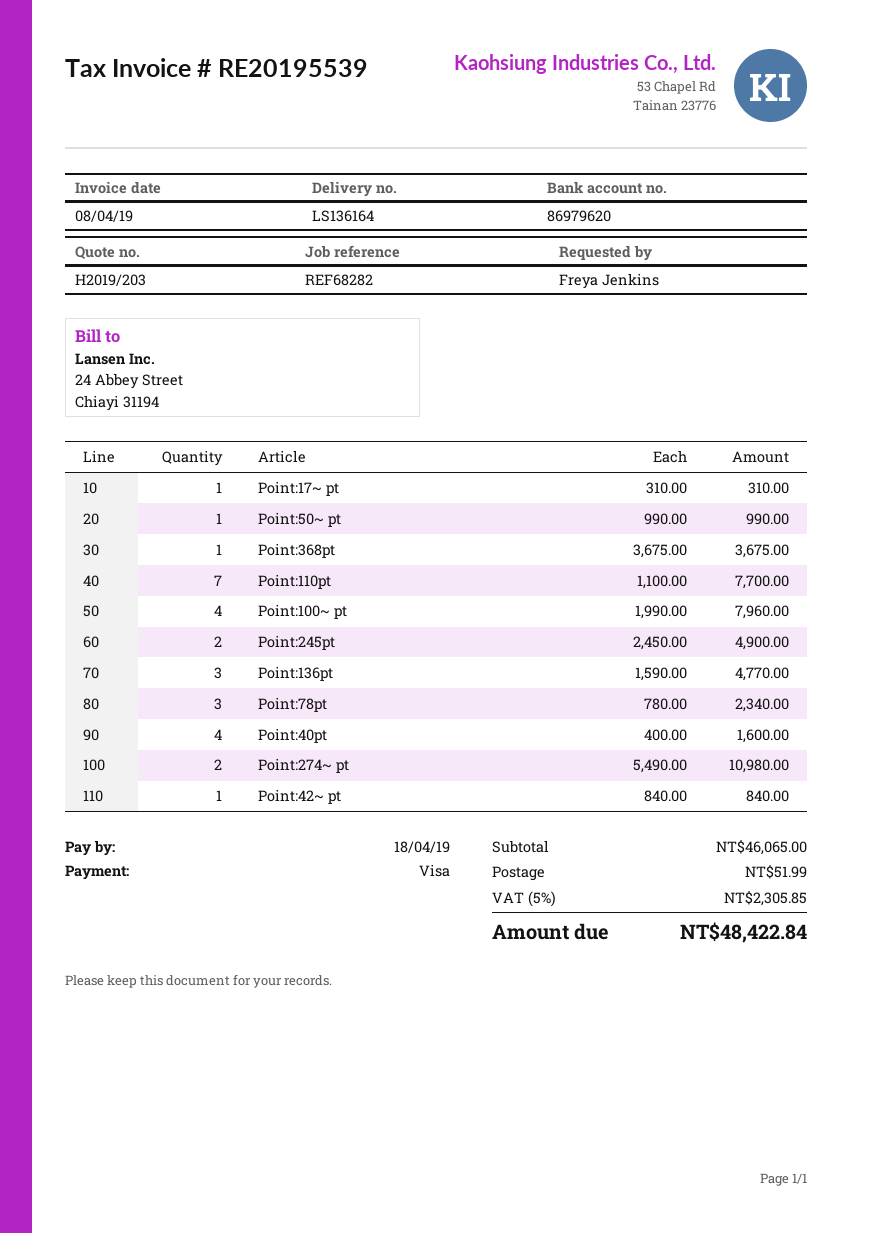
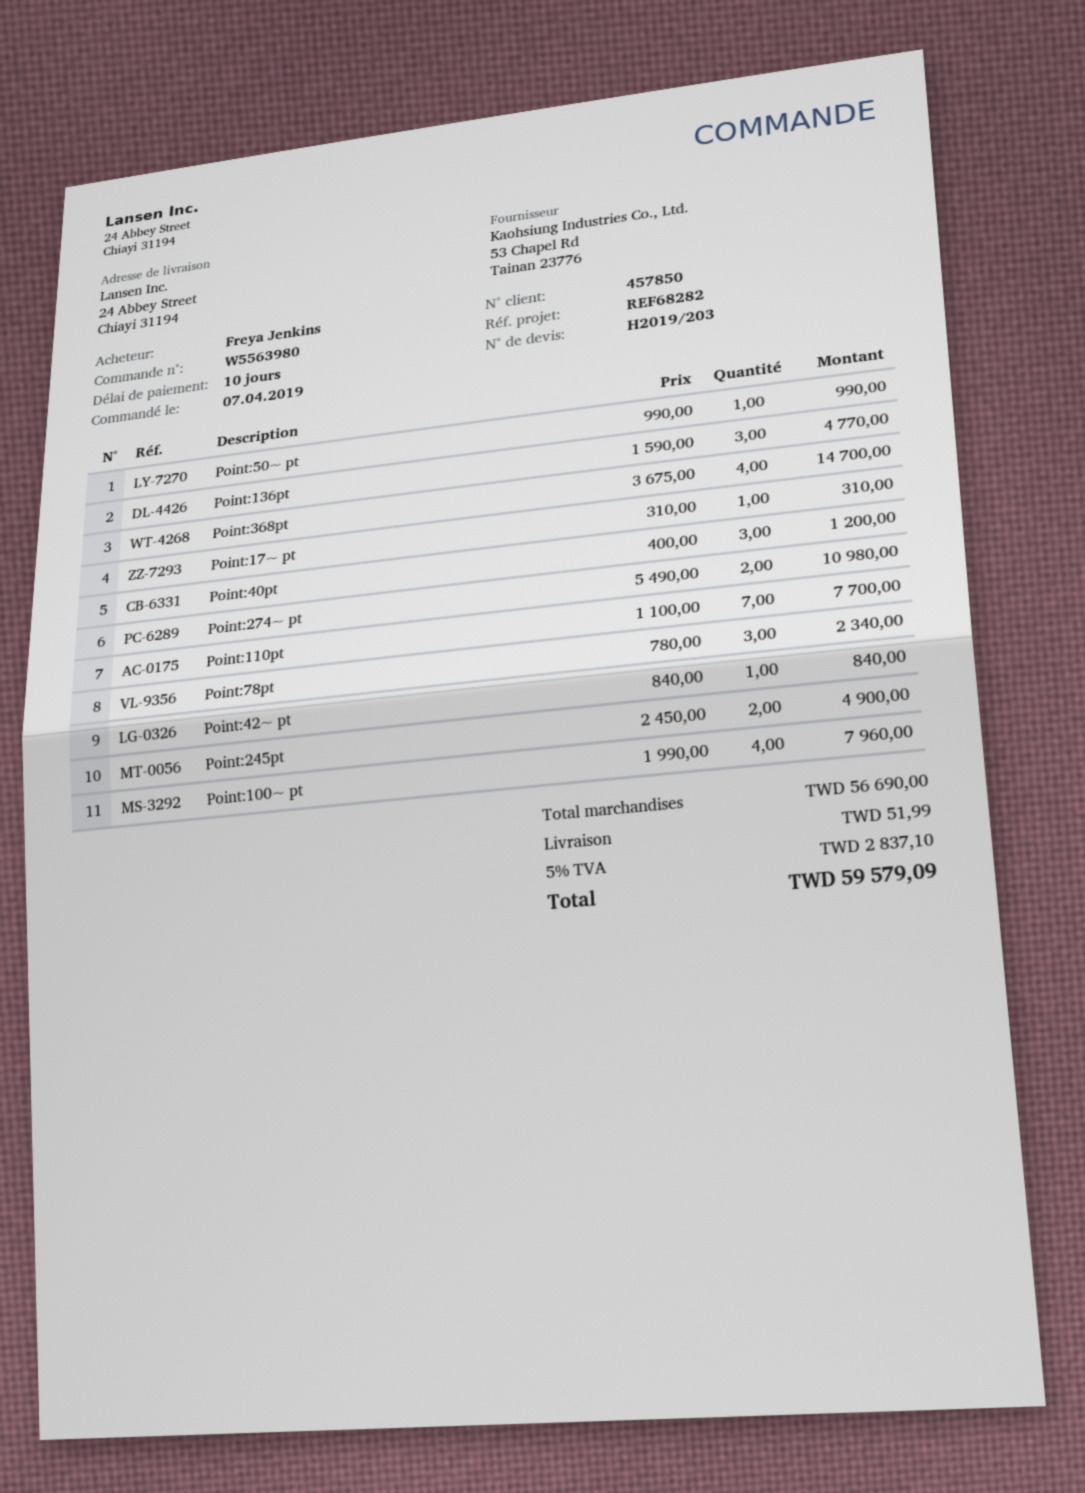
Point:368pt: 1 x 3675.00 = 3675.00 -> 4 x 3675.00 = 14700.00
Point:40pt: 4 x 400.00 = 1600.00 -> 3 x 400.00 = 1200.00
subtotal: 46065.00 -> 56690.00
tax: 5% = 2305.85 -> 5% = 2837.10
total: 48422.84 -> 59579.09

